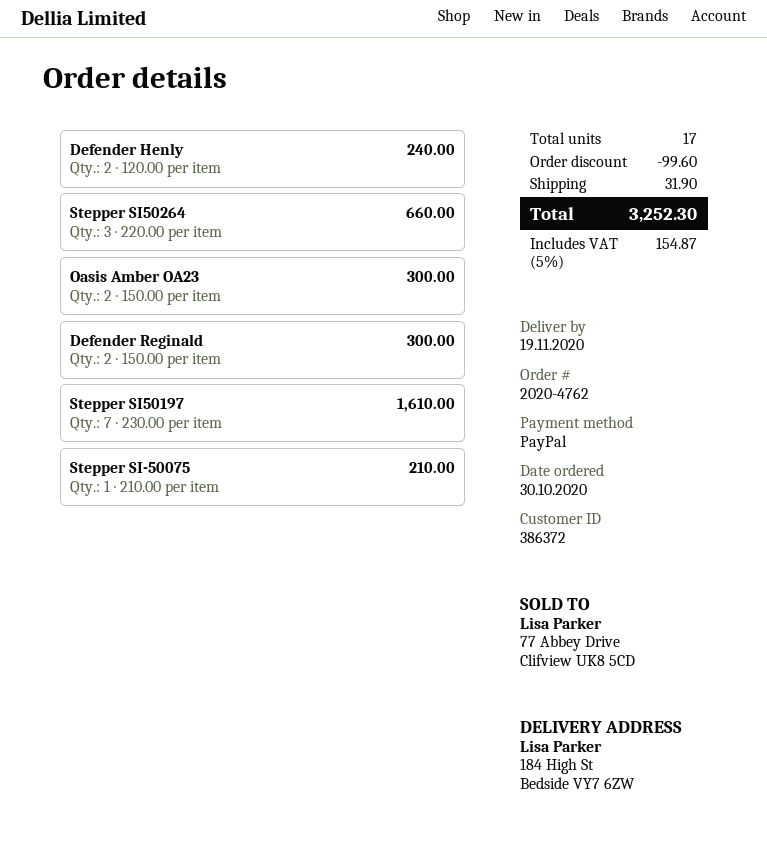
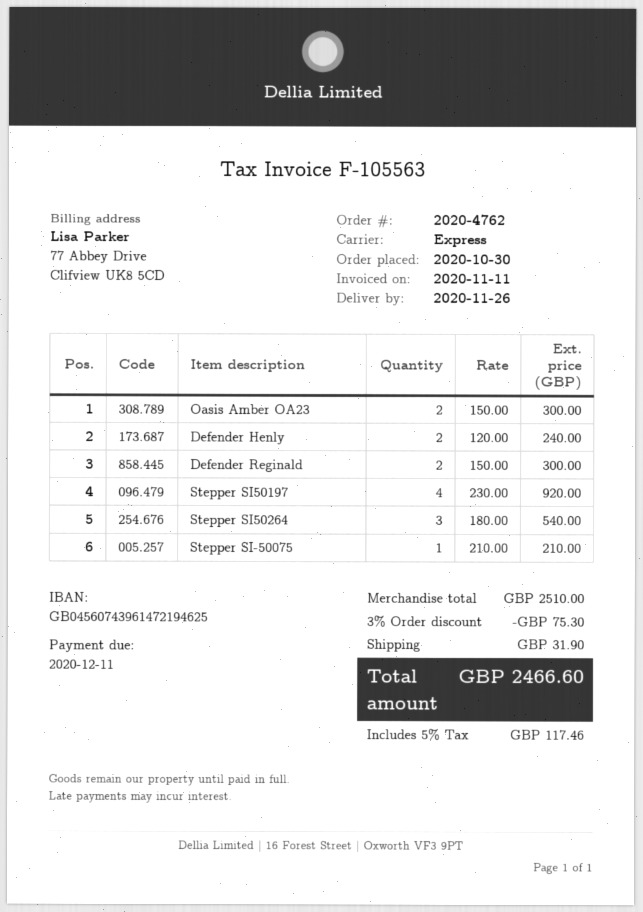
delivery date: 2020-11-19 -> 2020-11-26
Stepper SI50264: 3 x 220.00 = 660.00 -> 3 x 180.00 = 540.00
Stepper SI50197: 7 x 230.00 = 1610.00 -> 4 x 230.00 = 920.00
discount: 99.60 -> 75.30
tax: 5% = 154.87 -> 5% = 117.46
total: 3252.30 -> 2466.60

